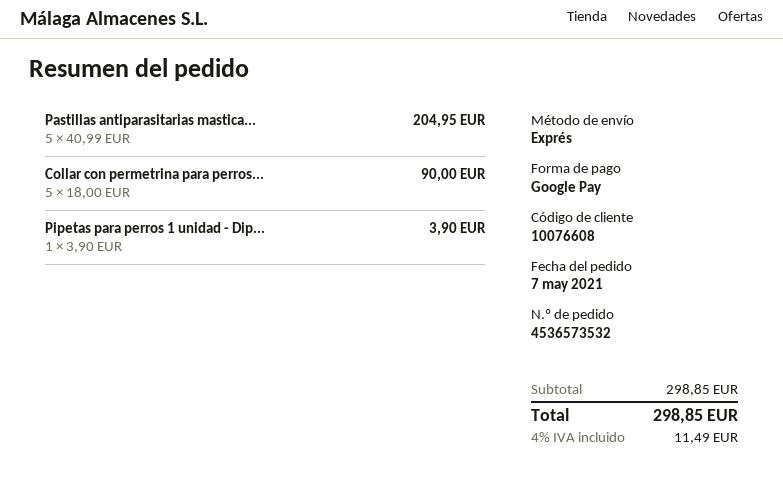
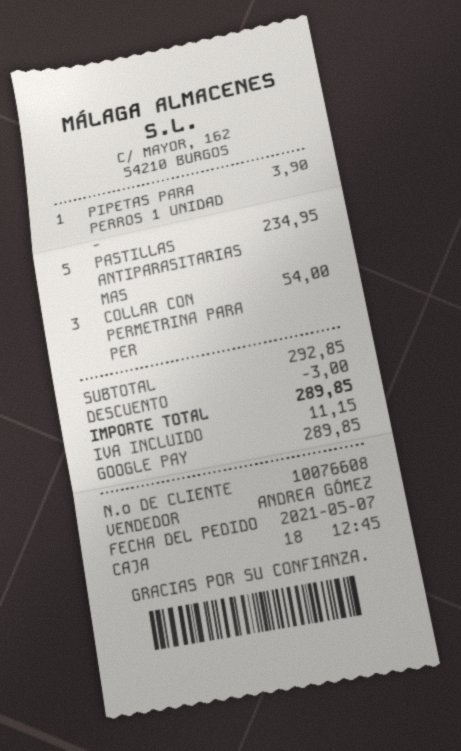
Pastillas antiparasitarias mastica...: 5 for 204.95 -> 5 for 234.95
Collar con permetrina para perros...: 5 for 90.00 -> 3 for 54.00
subtotal: 298.85 -> 292.85
discount: none -> 3.00
tax: 11.49 -> 11.15
total: 298.85 -> 289.85

